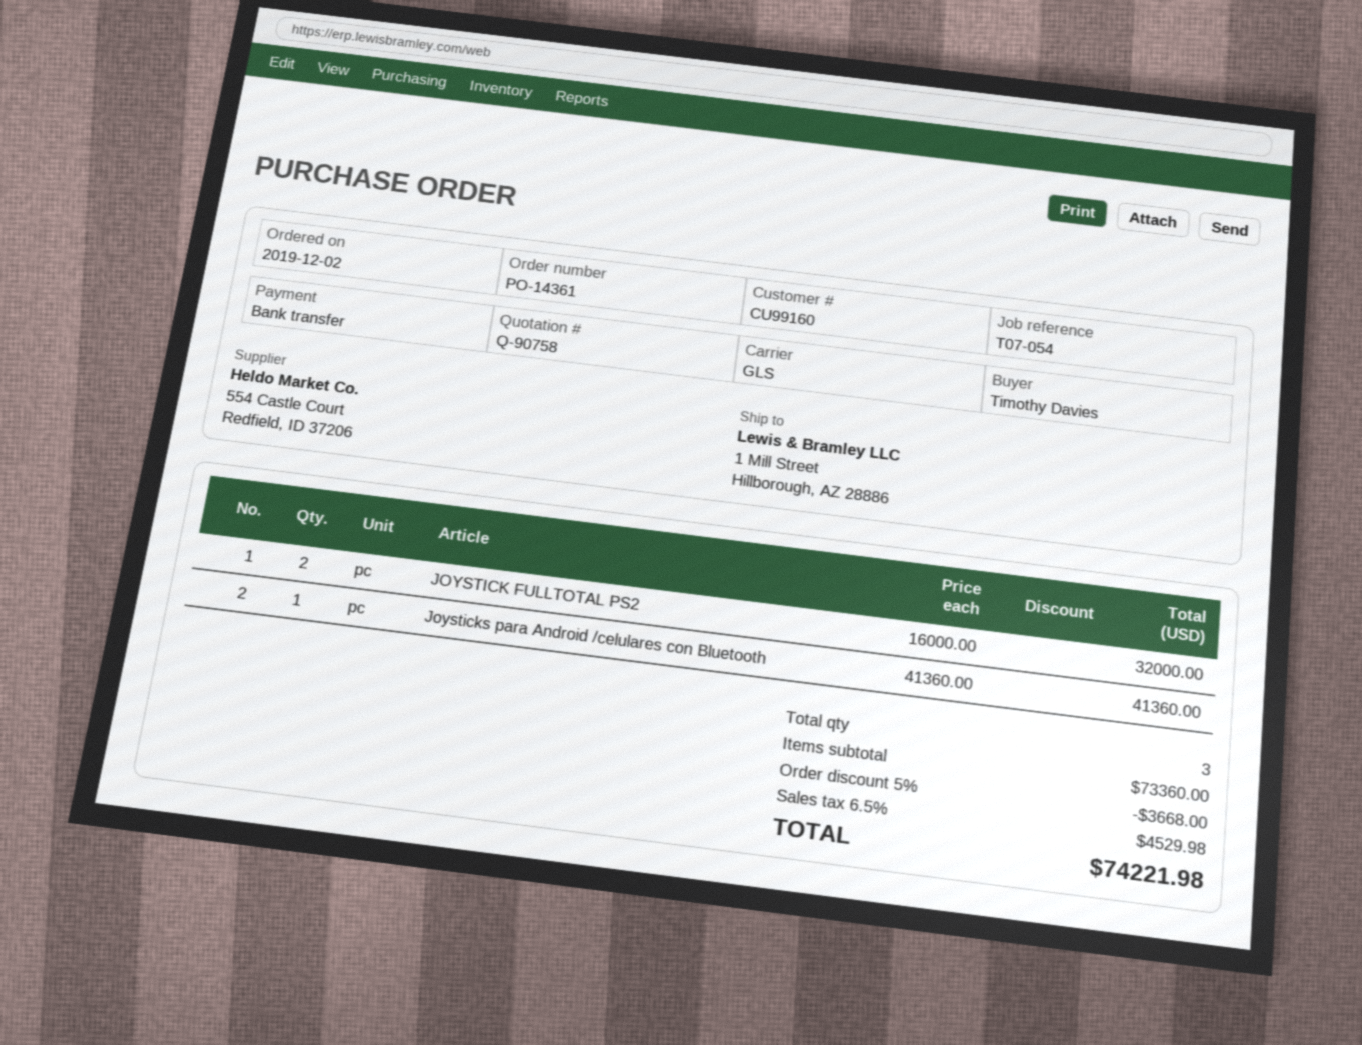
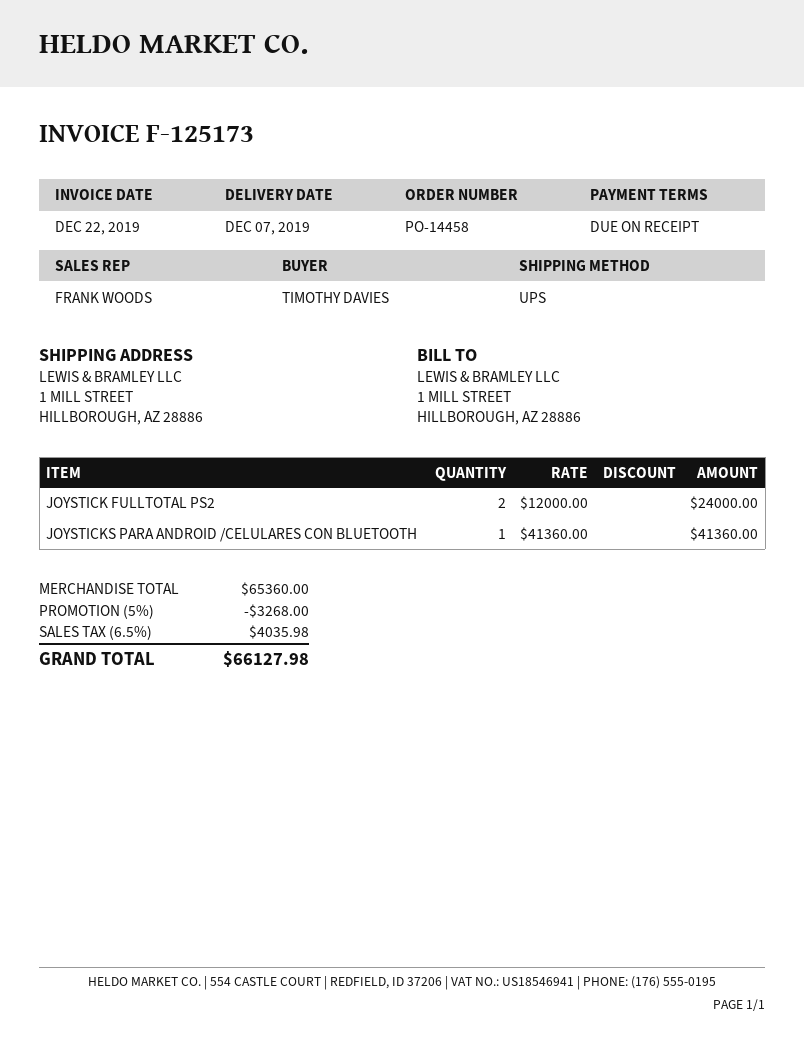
order number: PO-14361 -> PO-14458
shipping method: GLS -> UPS
JOYSTICK FULLTOTAL PS2: 2 x 16000.00 = 32000.00 -> 2 x 12000.00 = 24000.00
subtotal: 73360.00 -> 65360.00
discount: 5% = 3668.00 -> 5% = 3268.00
tax: 6.5% = 4529.98 -> 6.5% = 4035.98
total: 74221.98 -> 66127.98

